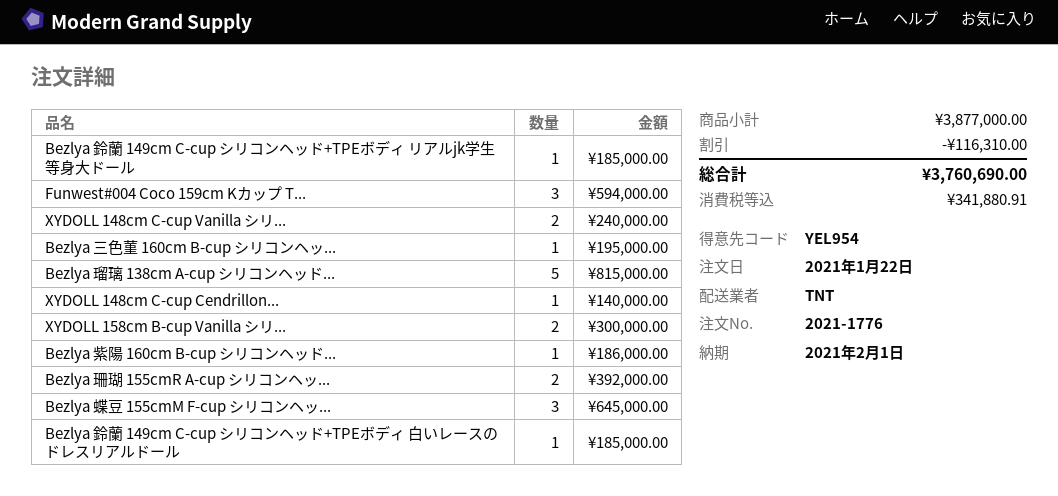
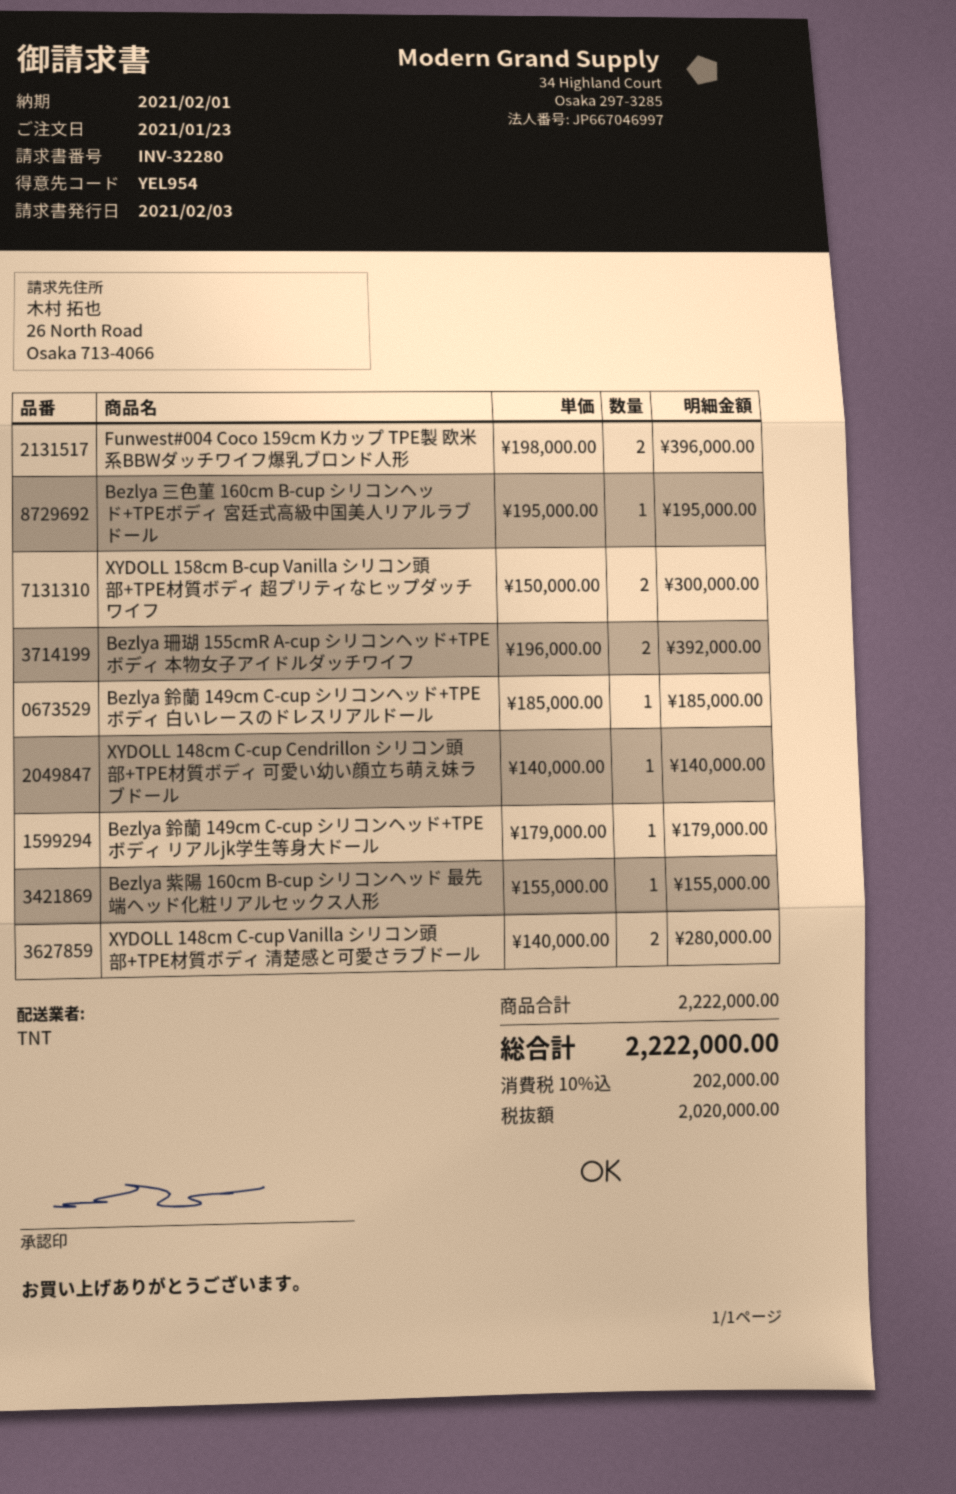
order date: 2021-01-22 -> 2021-01-23
Bezlya 鈴蘭 149cm C-cup シリコンヘッド+TPEボディ リアルjk学生等身大ドール: 1 for 185000.00 -> 1 for 179000.00
Funwest#004 Coco 159cm Kカップ T...: 3 for 594000.00 -> 2 for 396000.00
XYDOLL 148cm C-cup Vanilla シリ...: 2 for 240000.00 -> 2 for 280000.00
Bezlya 瑠璃 138cm A-cup シリコンヘッド...: 5 for 815000.00 -> none
Bezlya 紫陽 160cm B-cup シリコンヘッド...: 1 for 186000.00 -> 1 for 155000.00
Bezlya 蝶豆 155cmM F-cup シリコンヘッ...: 3 for 645000.00 -> none
subtotal: 3877000.00 -> 2222000.00
discount: 116310.00 -> none
tax: 341880.91 -> 202000.00
total: 3760690.00 -> 2222000.00

